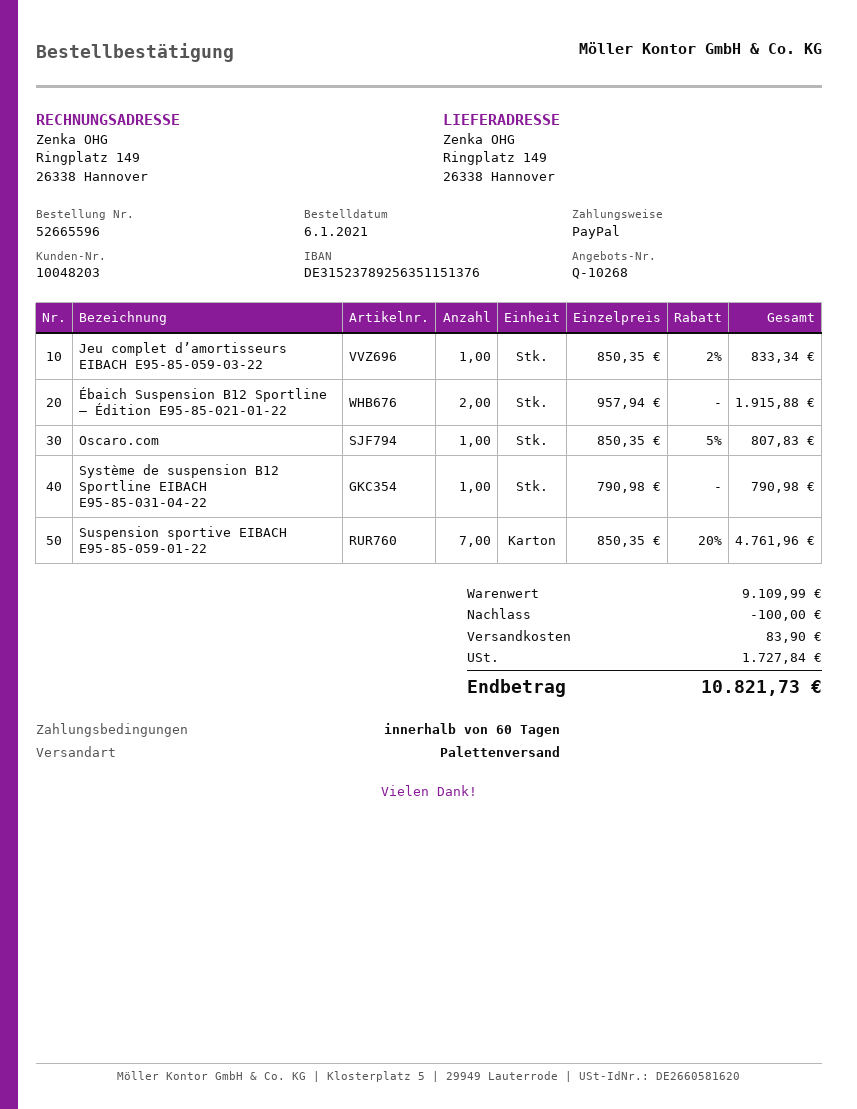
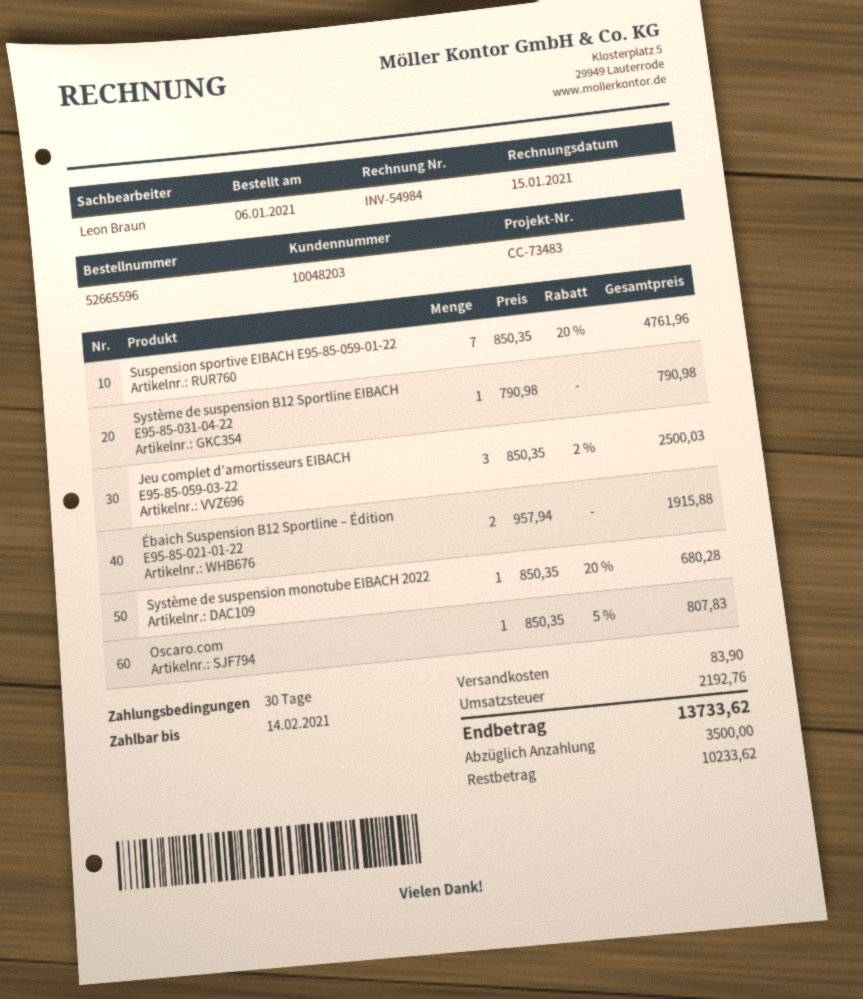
payment terms: 60 days -> 30 days
Jeu complet d’amortisseurs EIBACH E95‑85‑059‑03‑22: 1 x 850.35 - 2% = 833.34 -> 3 x 850.35 - 2% = 2500.03
Système de suspension monotube EIBACH 2022: none -> 1 x 850.35 - 20% = 680.28
discount: 100.00 -> none
tax: 1727.84 -> 2192.76
total: 10821.73 -> 13733.62

